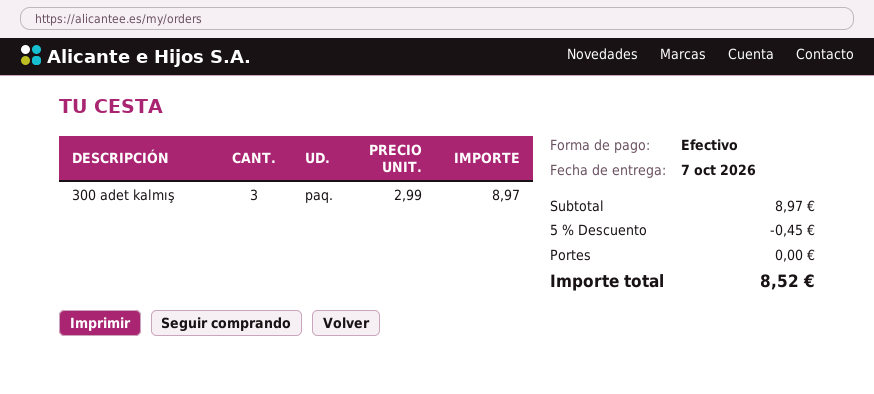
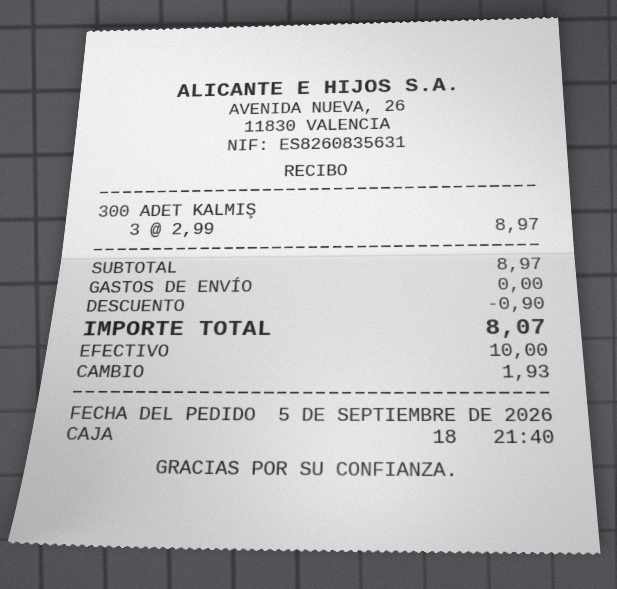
discount: 0.45 -> 0.90
total: 8.52 -> 8.07

